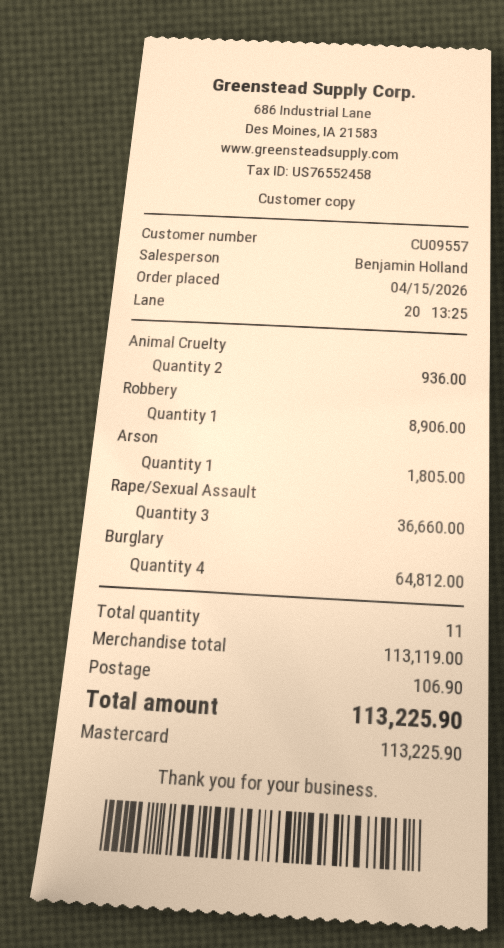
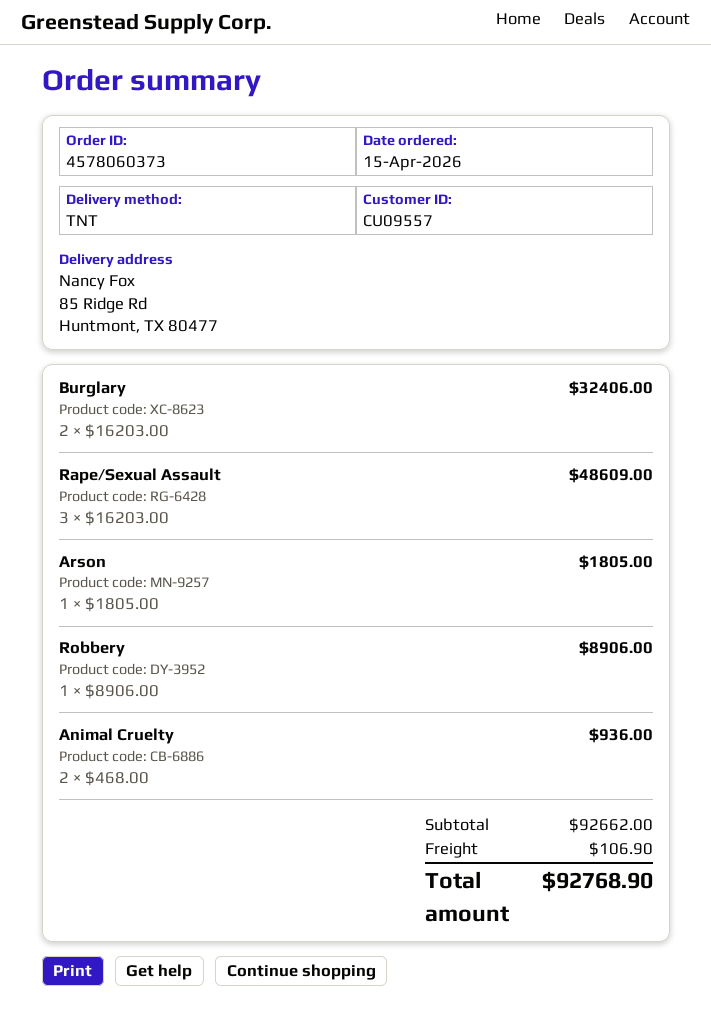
Rape/Sexual Assault: 3 for 36660.00 -> 3 for 48609.00
Burglary: 4 for 64812.00 -> 2 for 32406.00
subtotal: 113119.00 -> 92662.00
total: 113225.90 -> 92768.90

